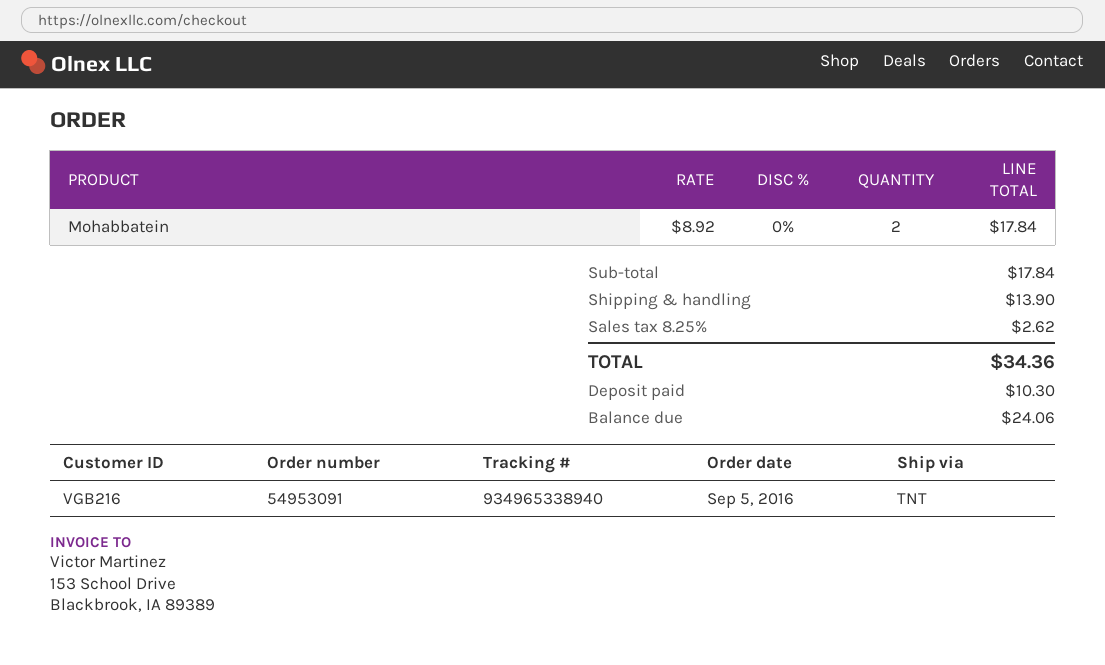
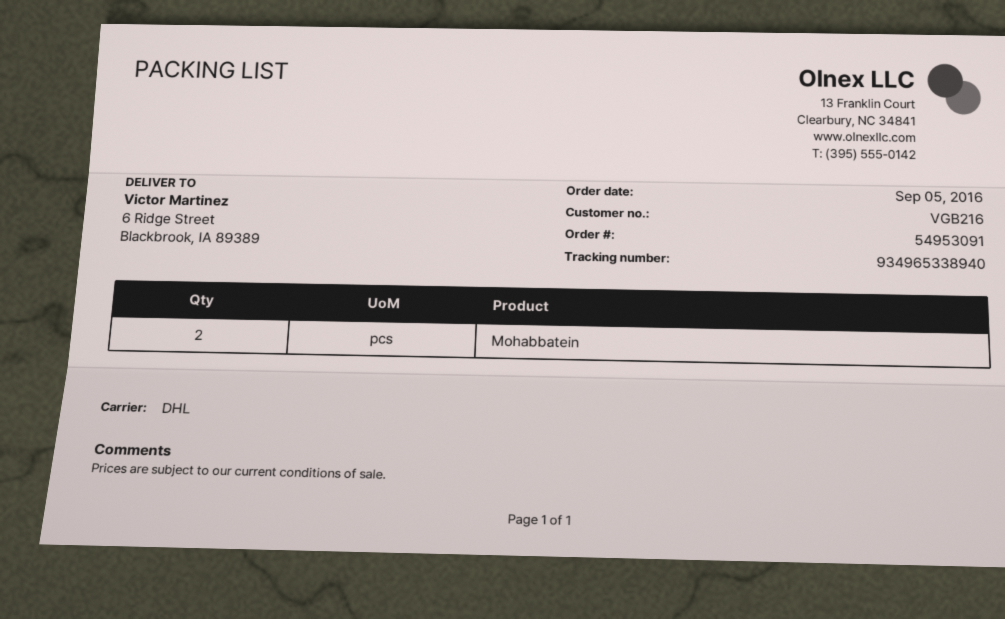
shipping method: TNT -> DHL

